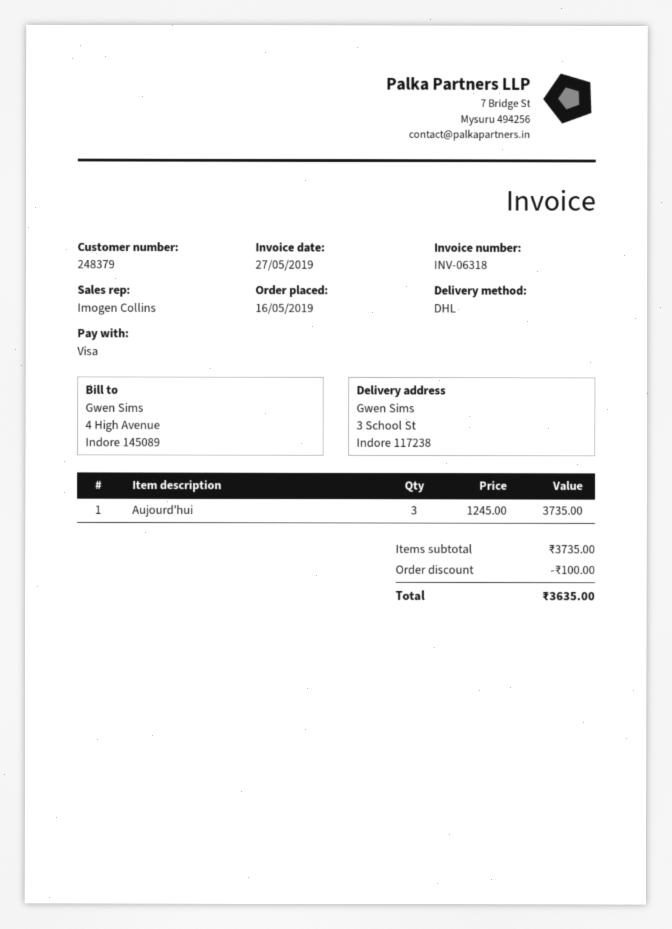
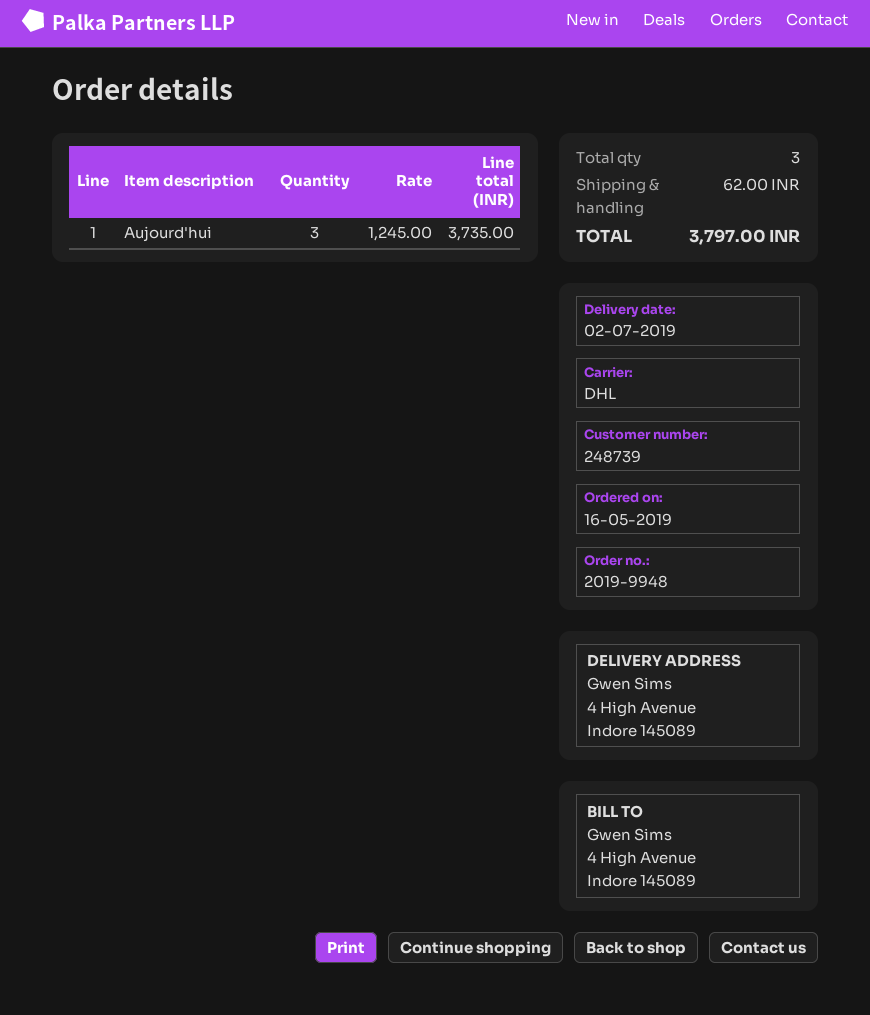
customer number: 248379 -> 248739
ship to: 3 School St, Indore 117238 -> 4 High Avenue, Indore 145089
discount: 100.00 -> none
shipping: none -> 62.00
total: 3635.00 -> 3797.00

